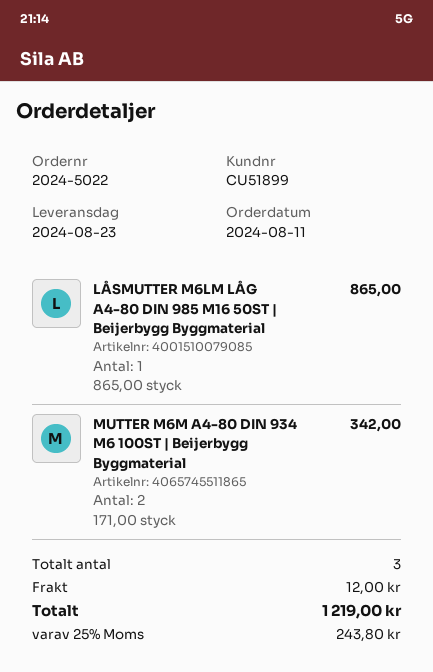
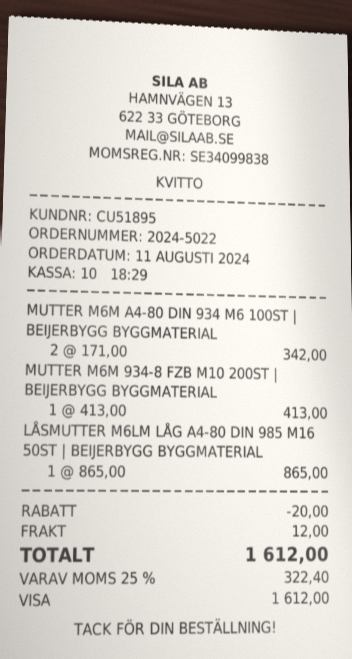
customer number: CU51899 -> CU51895
MUTTER M6M 934-8 FZB M10 200ST | BEIJERBYGG BYGGMATERIAL: none -> 1 x 413.00 = 413.00
discount: none -> 20.00
tax: 25% = 243.80 -> 25% = 322.40
total: 1219.00 -> 1612.00

